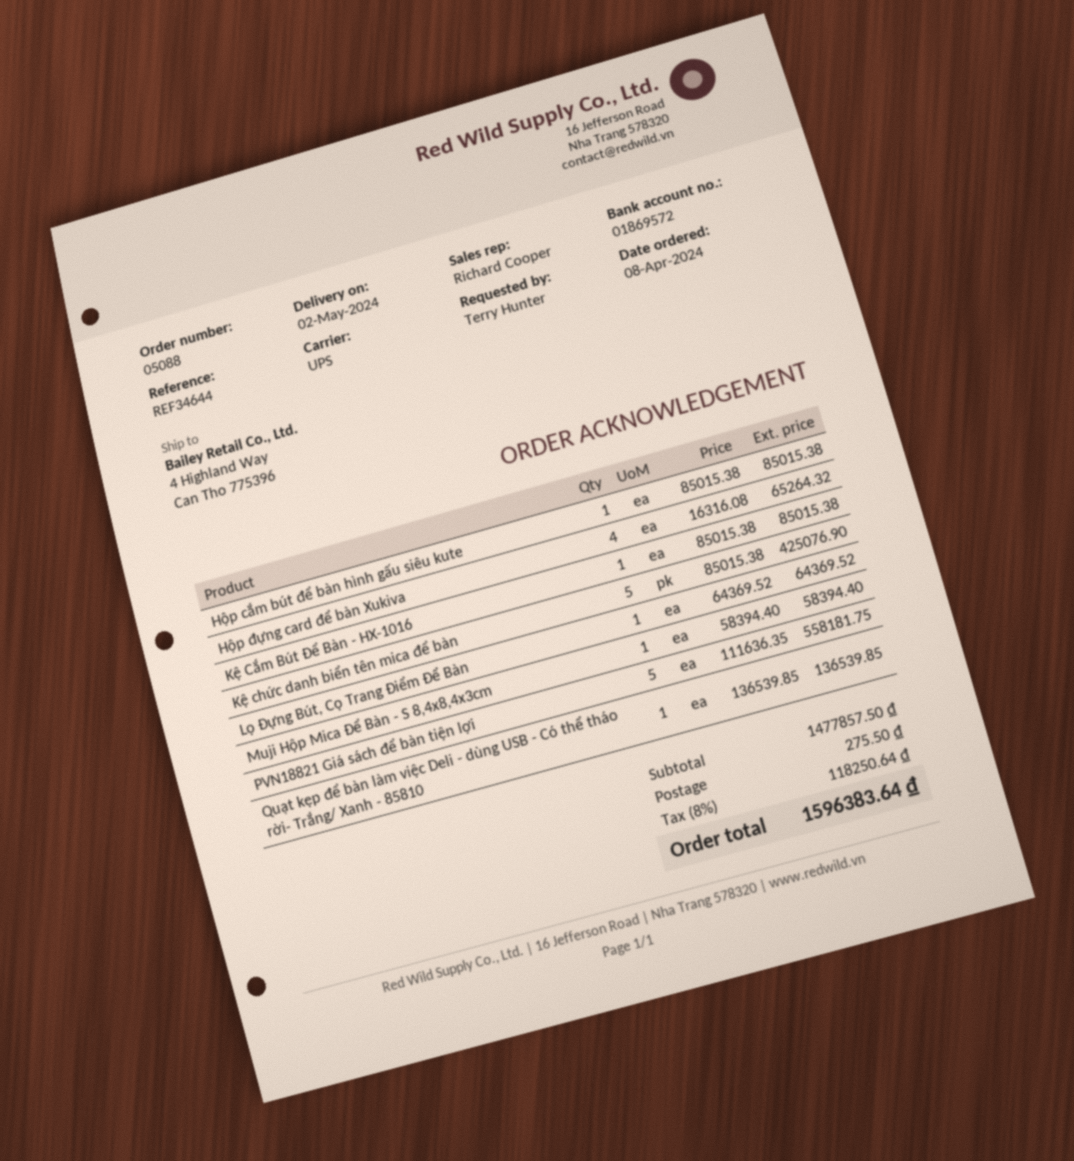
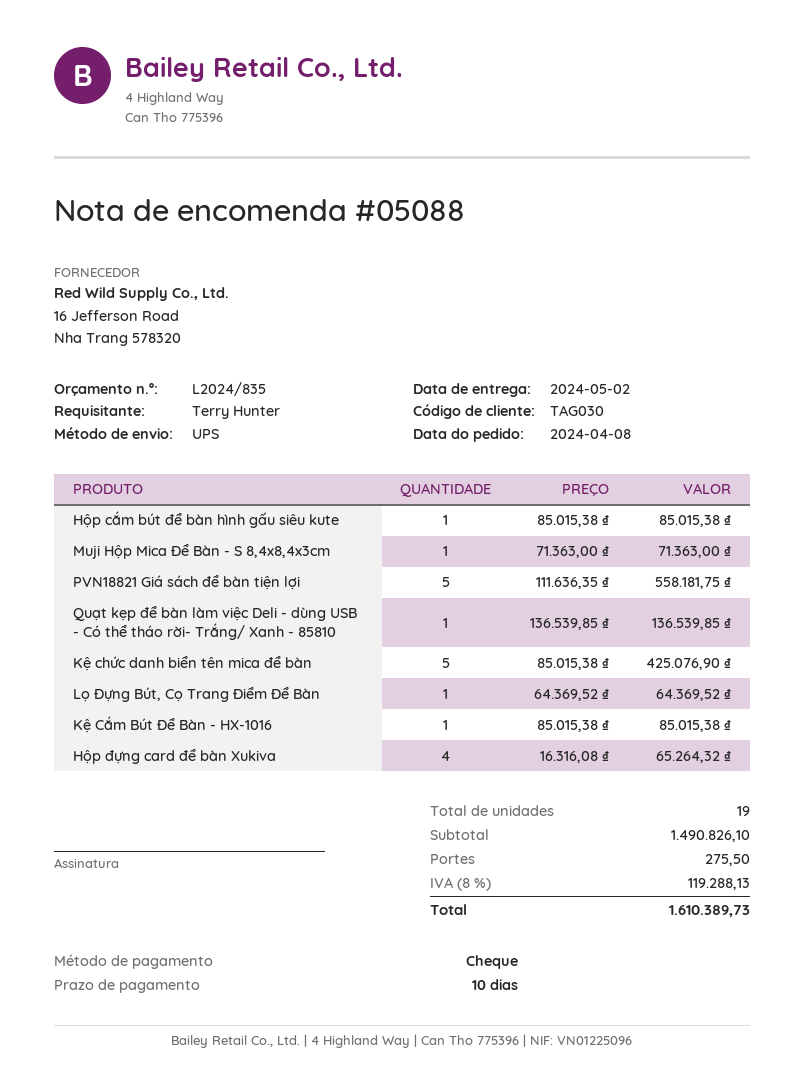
Muji Hộp Mica Để Bàn - S 8,4x8,4x3cm: 1 x 58394.40 = 58394.40 -> 1 x 71363.00 = 71363.00
subtotal: 1477857.50 -> 1490826.10
tax: 8% = 118250.64 -> 8% = 119288.13
total: 1596383.64 -> 1610389.73

